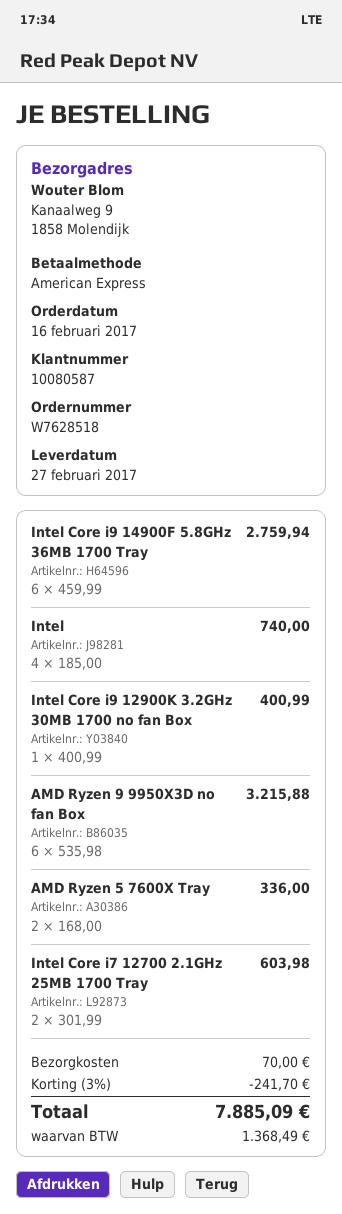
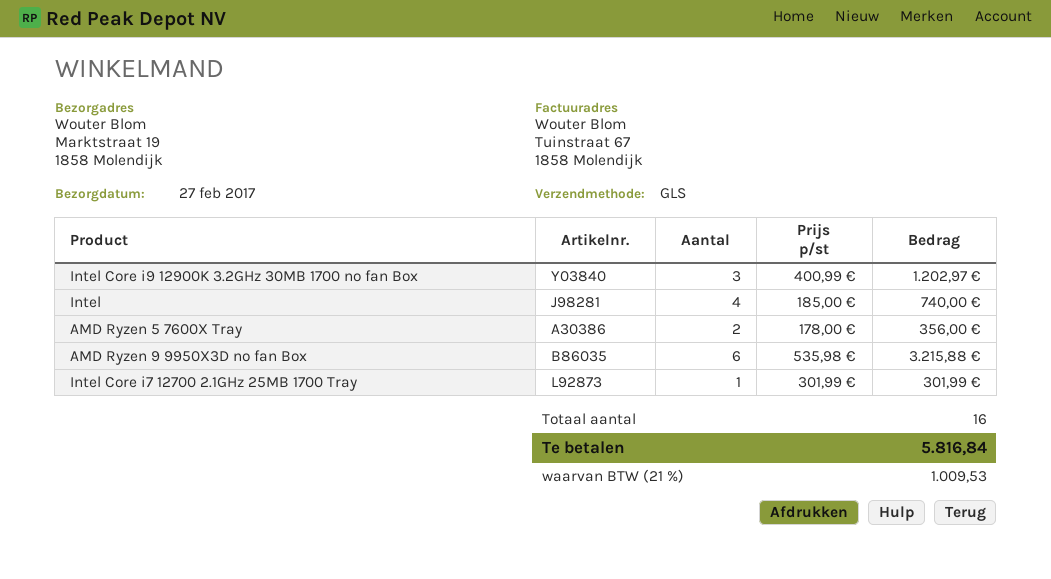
ship to: Kanaalweg 9, 1858 Molendijk -> Marktstraat 19, 1858 Molendijk
Intel Core i9 14900F 5.8GHz 36MB 1700 Tray: 6 x 459.99 = 2759.94 -> none
Intel Core i9 12900K 3.2GHz 30MB 1700 no fan Box: 1 x 400.99 = 400.99 -> 3 x 400.99 = 1202.97
AMD Ryzen 5 7600X Tray: 2 x 168.00 = 336.00 -> 2 x 178.00 = 356.00
Intel Core i7 12700 2.1GHz 25MB 1700 Tray: 2 x 301.99 = 603.98 -> 1 x 301.99 = 301.99
discount: 3% = 241.70 -> none
shipping: 70.00 -> none
tax: 1368.49 -> 1009.53
total: 7885.09 -> 5816.84

